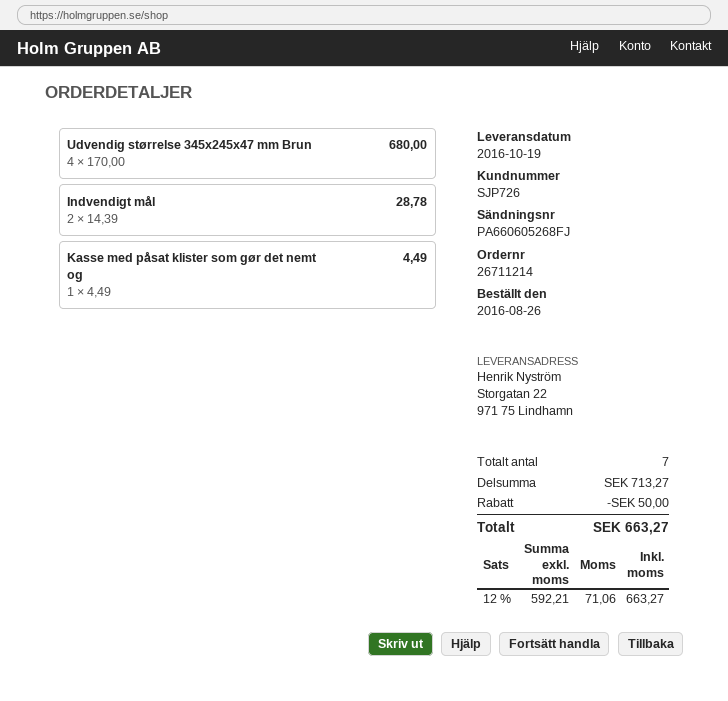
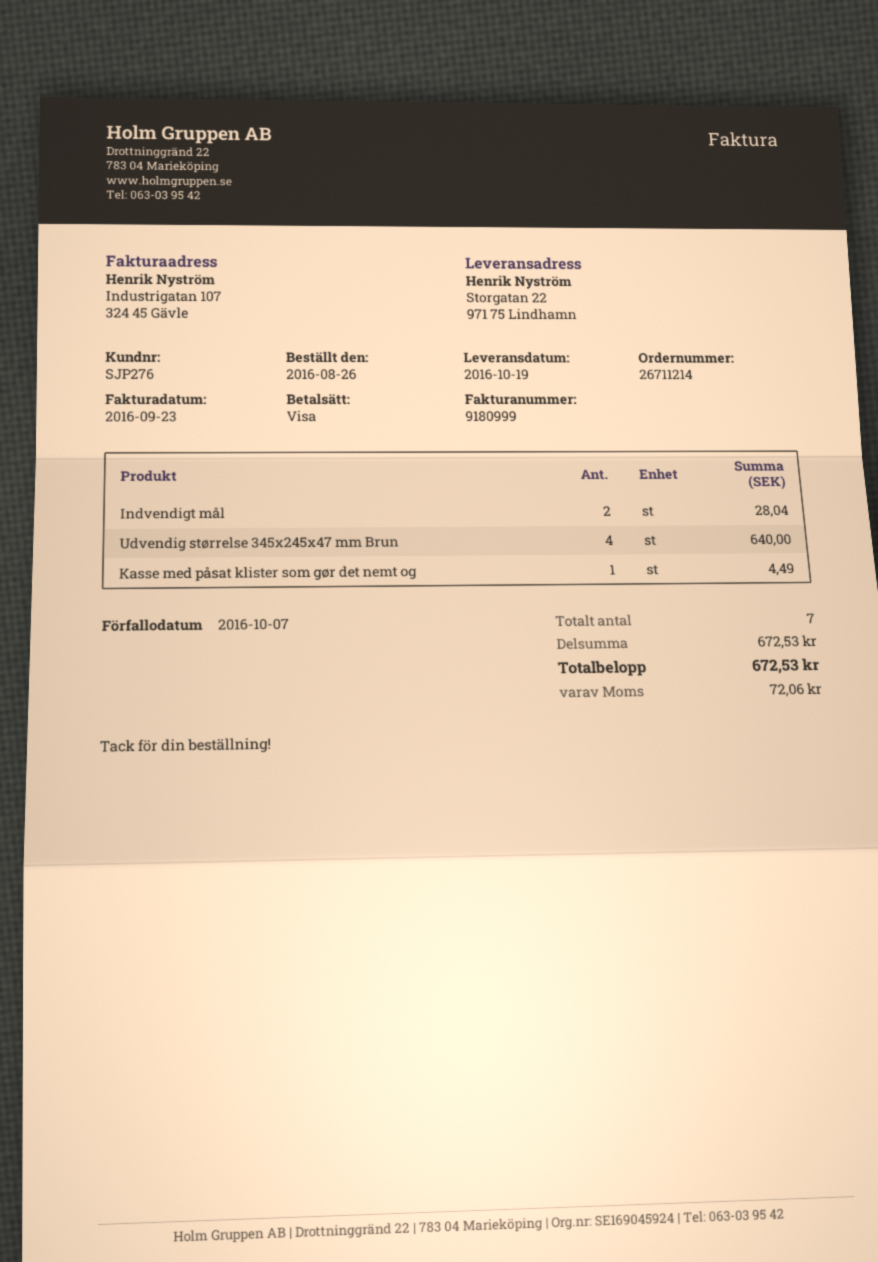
customer number: SJP726 -> SJP276
Udvendig størrelse 345x245x47 mm Brun: 4 for 680.00 -> 4 for 640.00
Indvendigt mål: 2 for 28.78 -> 2 for 28.04
subtotal: 713.27 -> 672.53
discount: 50.00 -> none
tax: 71.06 -> 72.06
total: 663.27 -> 672.53

